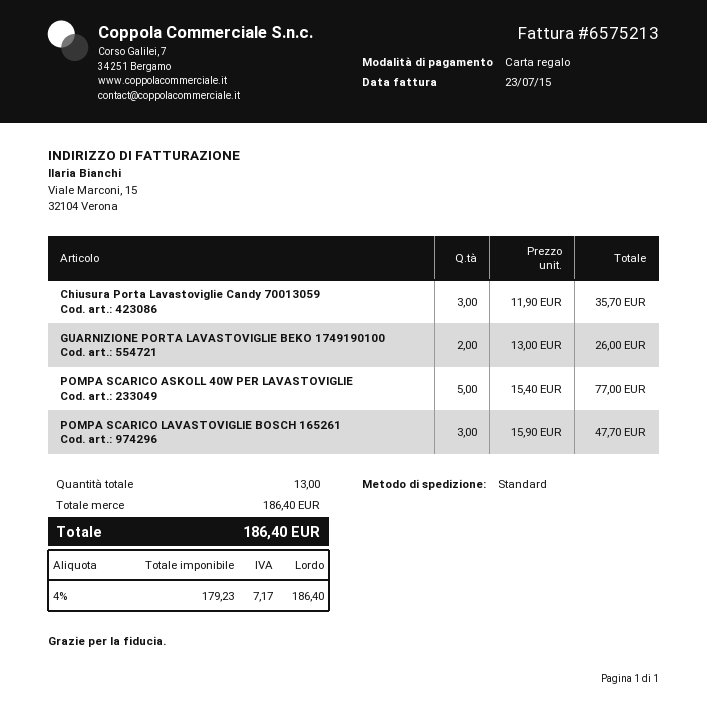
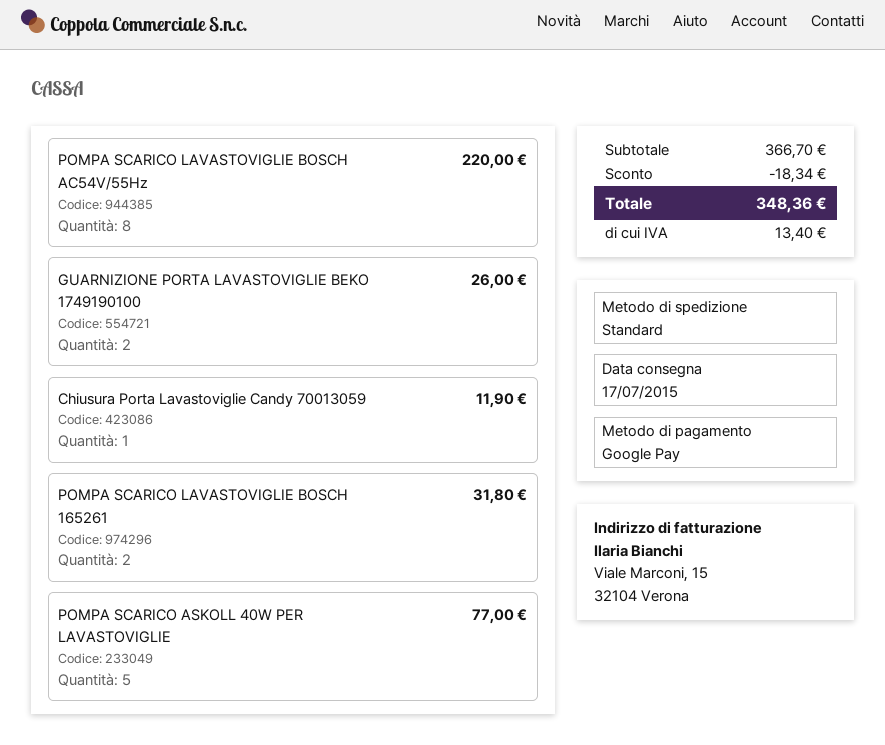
payment method: gift card -> Google Pay
Chiusura Porta Lavastoviglie Candy 70013059: 3 for 35.70 -> 1 for 11.90
POMPA SCARICO LAVASTOVIGLIE BOSCH 165261: 3 for 47.70 -> 2 for 31.80
POMPA SCARICO LAVASTOVIGLIE BOSCH AC54V/55Hz: none -> 8 for 220.00
subtotal: 186.40 -> 366.70
discount: none -> 18.34
tax: 7.17 -> 13.40
total: 186.40 -> 348.36

